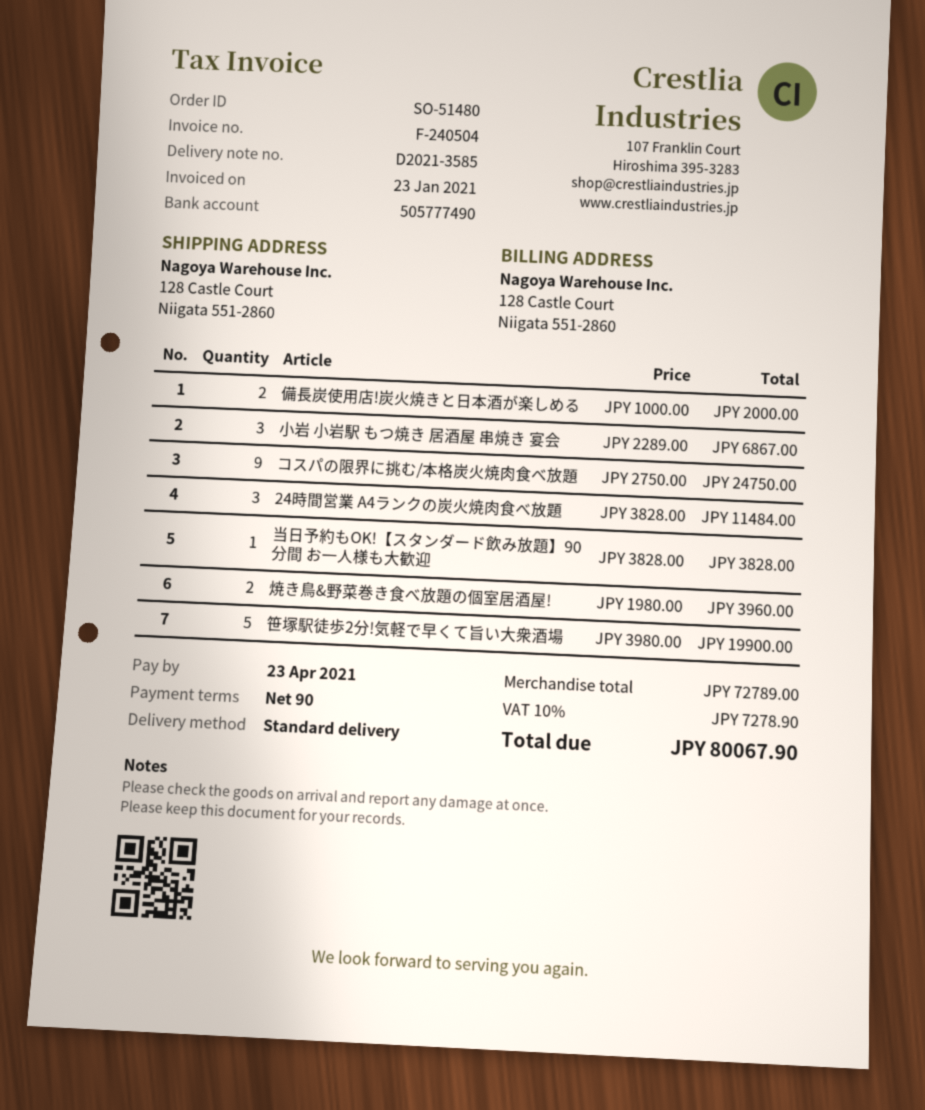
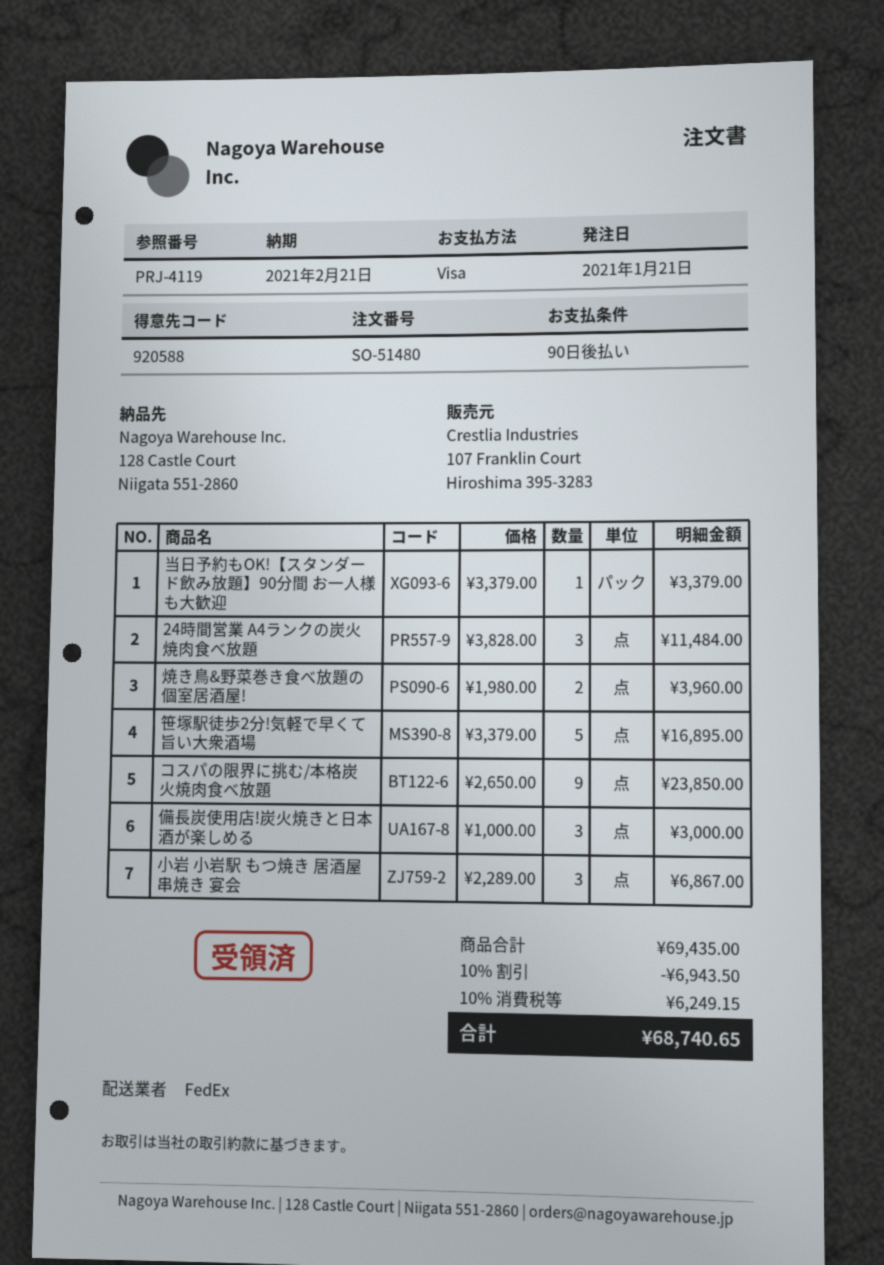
shipping method: standard -> FedEx
備長炭使用店!炭火焼きと日本酒が楽しめる: 2 x 1000.00 = 2000.00 -> 3 x 1000.00 = 3000.00
コスパの限界に挑む/本格炭火焼肉食べ放題: 9 x 2750.00 = 24750.00 -> 9 x 2650.00 = 23850.00
当日予約もOK!【スタンダード飲み放題】90分間 お一人様も大歓迎: 1 x 3828.00 = 3828.00 -> 1 x 3379.00 = 3379.00
笹塚駅徒歩2分!気軽で早くて旨い大衆酒場: 5 x 3980.00 = 19900.00 -> 5 x 3379.00 = 16895.00
subtotal: 72789.00 -> 69435.00
discount: none -> 10% = 6943.50
tax: 10% = 7278.90 -> 10% = 6249.15
total: 80067.90 -> 68740.65

